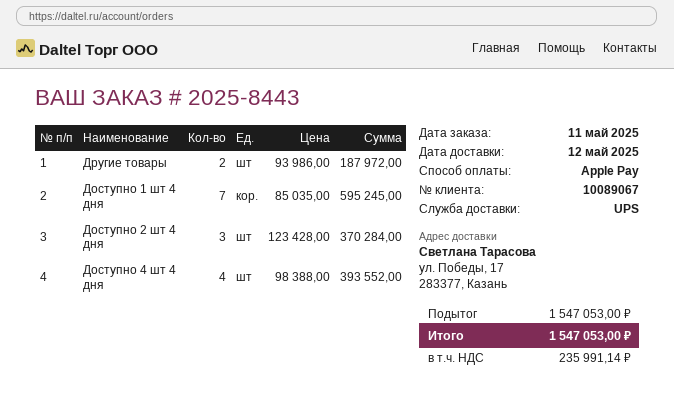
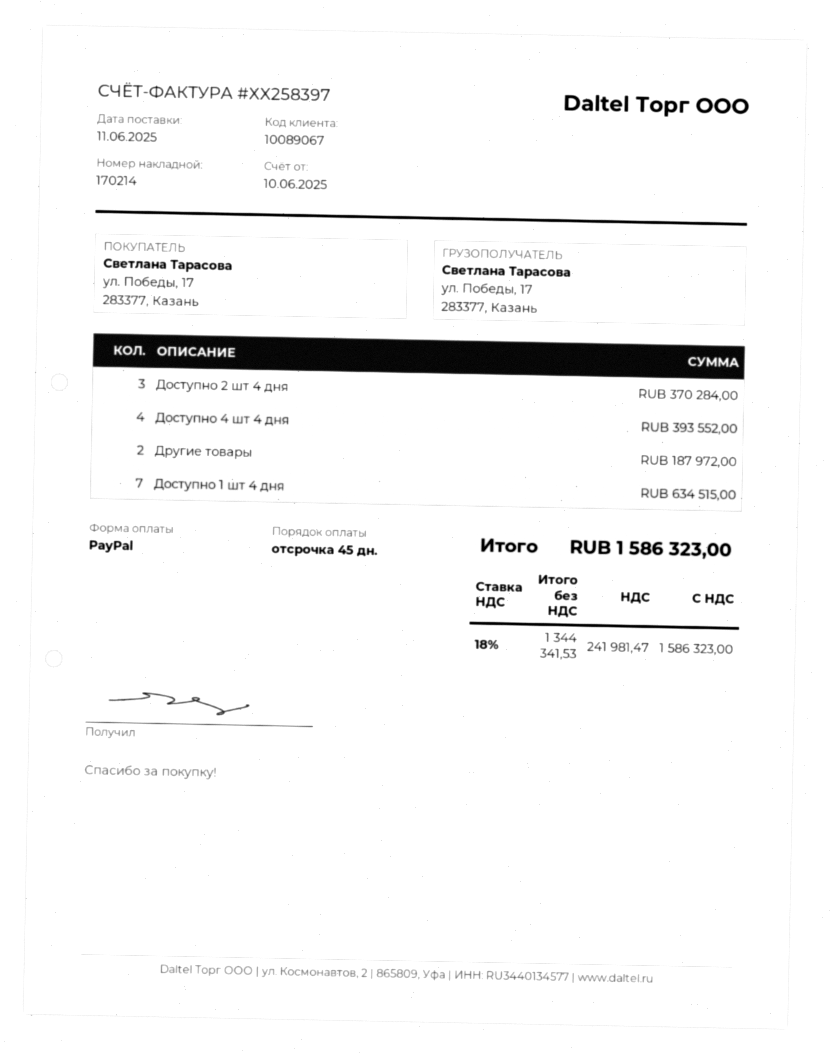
delivery date: 2025-05-12 -> 2025-06-11
payment method: Apple Pay -> PayPal
Доступно 1 шт 4 дня: 7 for 595245.00 -> 7 for 634515.00
tax: 235991.14 -> 241981.47
total: 1547053.00 -> 1586323.00

